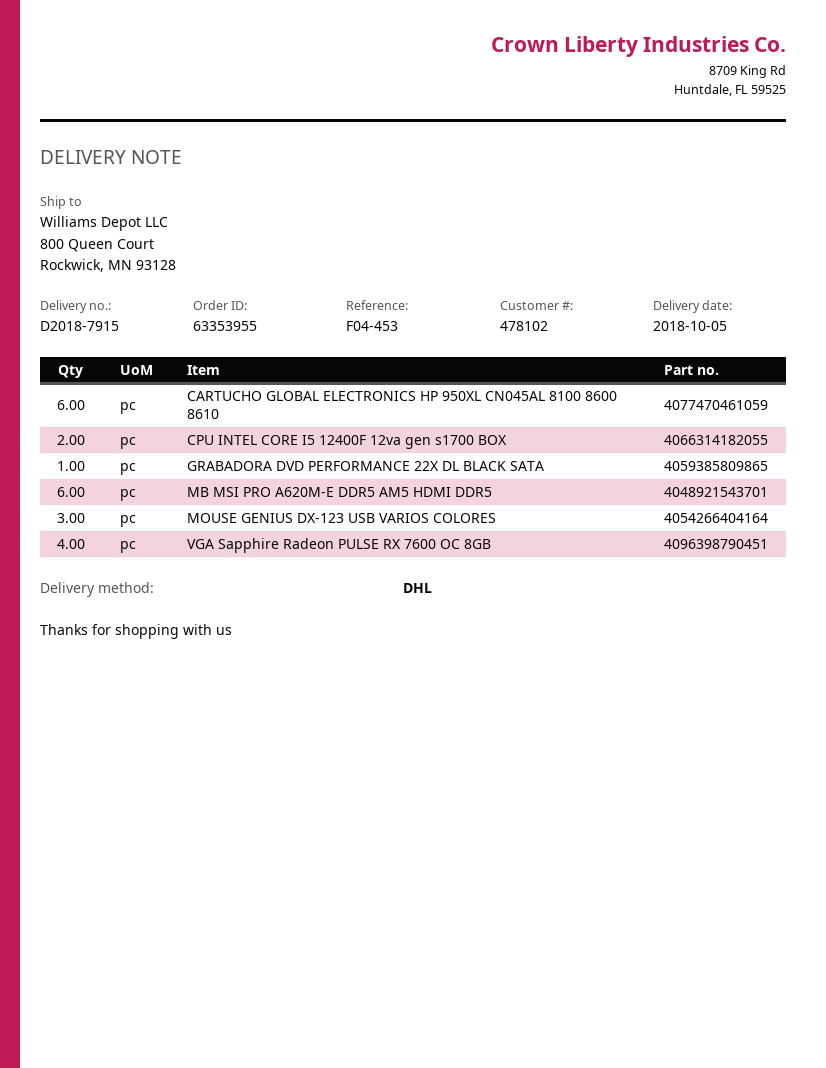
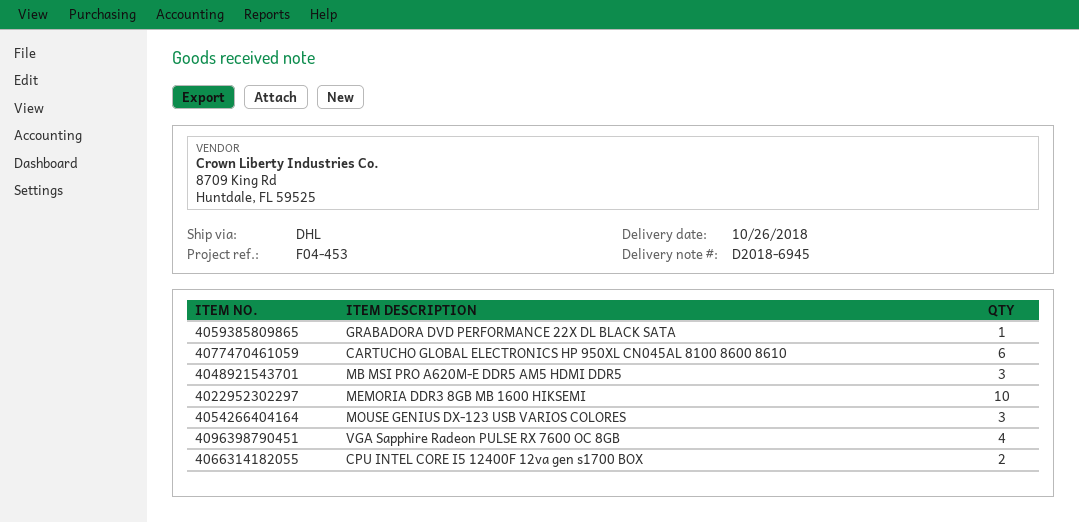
delivery note number: D2018-7915 -> D2018-6945
delivery date: 2018-10-05 -> 2018-10-26
MB MSI PRO A620M-E DDR5 AM5 HDMI DDR5: 6 -> 3
MEMORIA DDR3 8GB MB 1600 HIKSEMI: none -> 10

